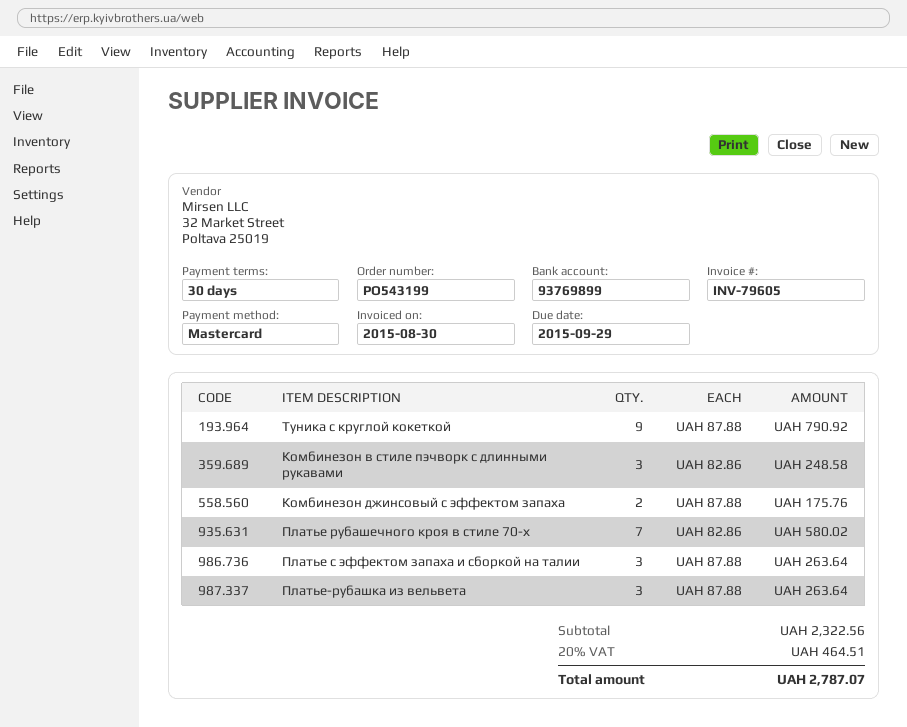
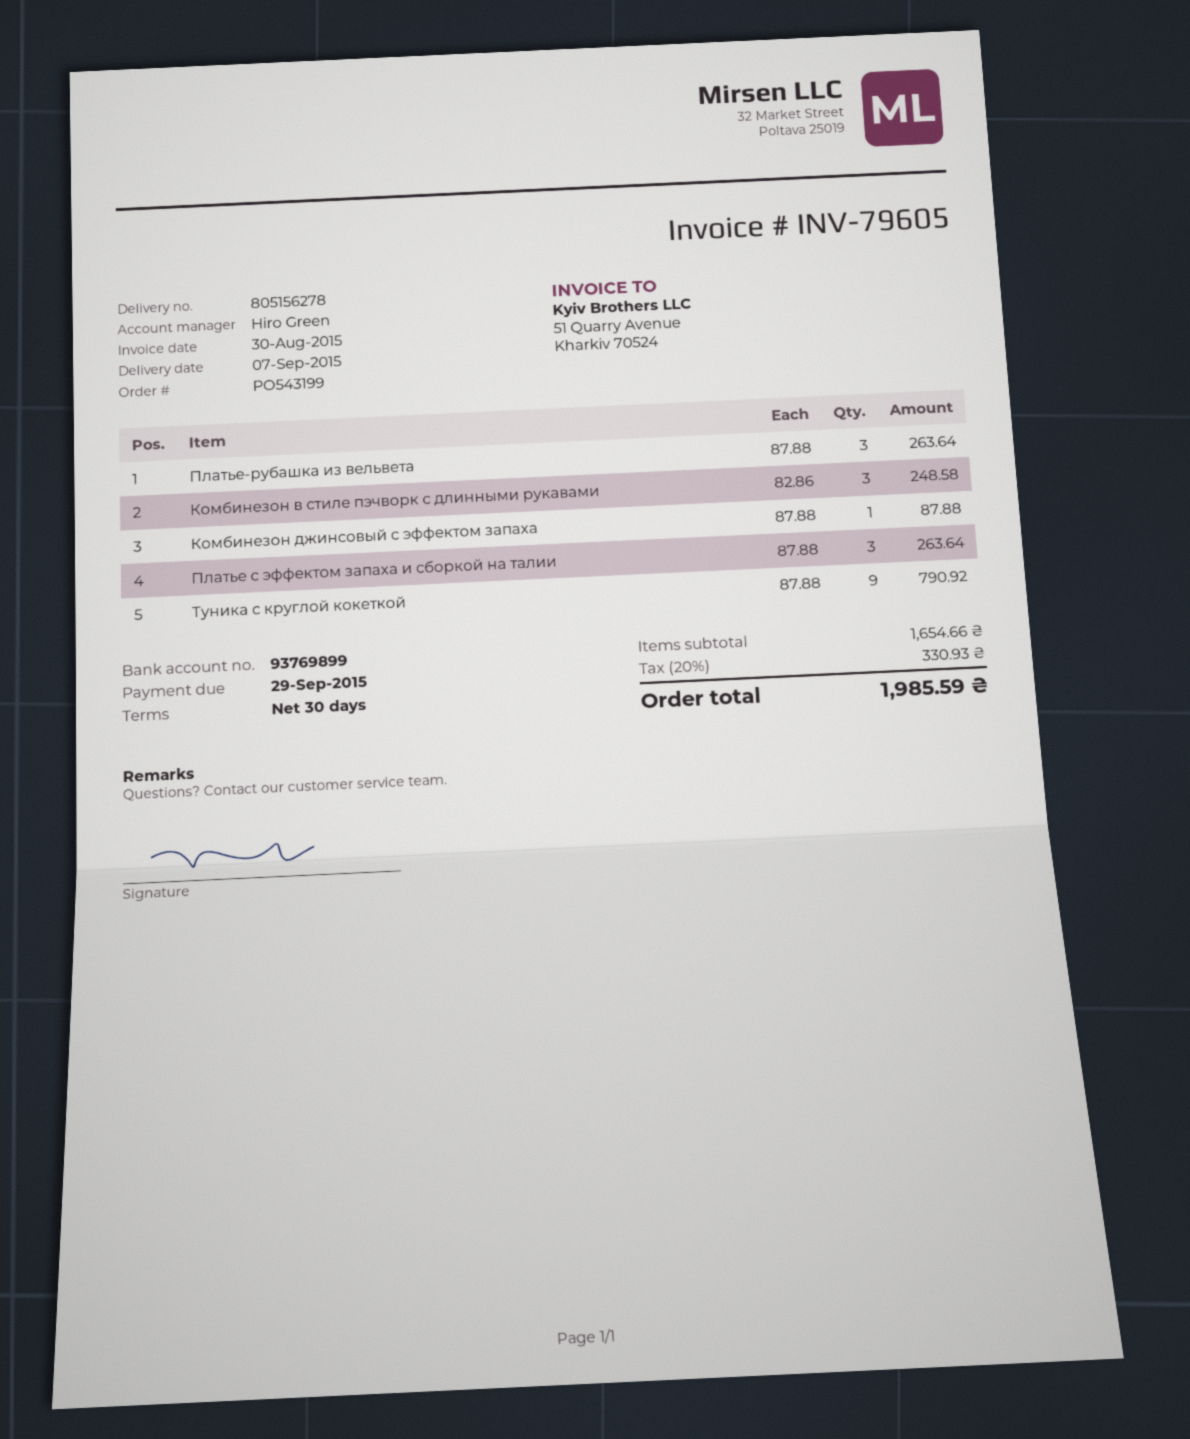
Комбинезон джинсовый с эффектом запаха: 2 x 87.88 = 175.76 -> 1 x 87.88 = 87.88
Платье рубашечного кроя в стиле 70-х: 7 x 82.86 = 580.02 -> none
subtotal: 2322.56 -> 1654.66
tax: 20% = 464.51 -> 20% = 330.93
total: 2787.07 -> 1985.59

